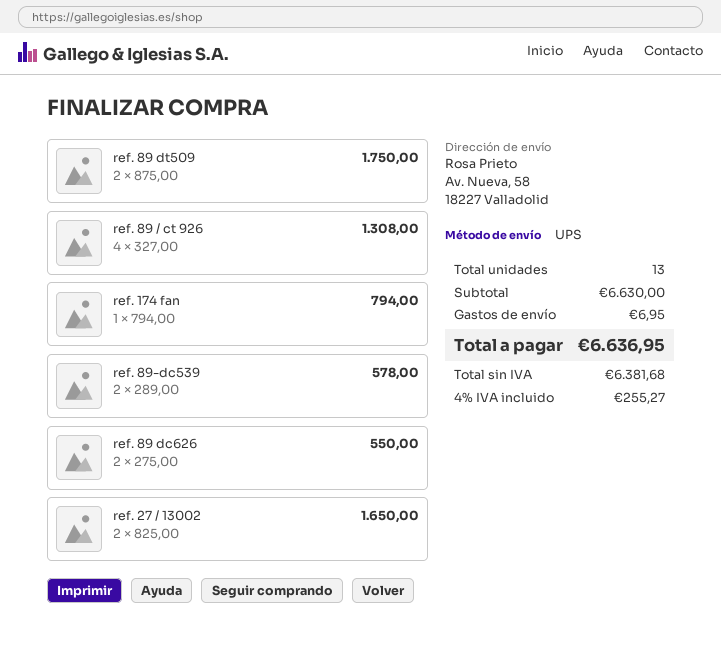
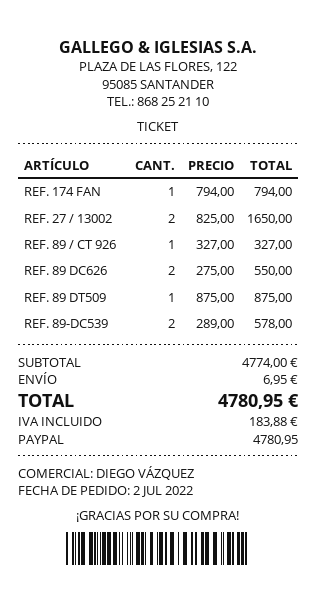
ref. 89 dt509: 2 x 875.00 = 1750.00 -> 1 x 875.00 = 875.00
ref. 89 / ct 926: 4 x 327.00 = 1308.00 -> 1 x 327.00 = 327.00
subtotal: 6630.00 -> 4774.00
tax: 255.27 -> 183.88
total: 6636.95 -> 4780.95

